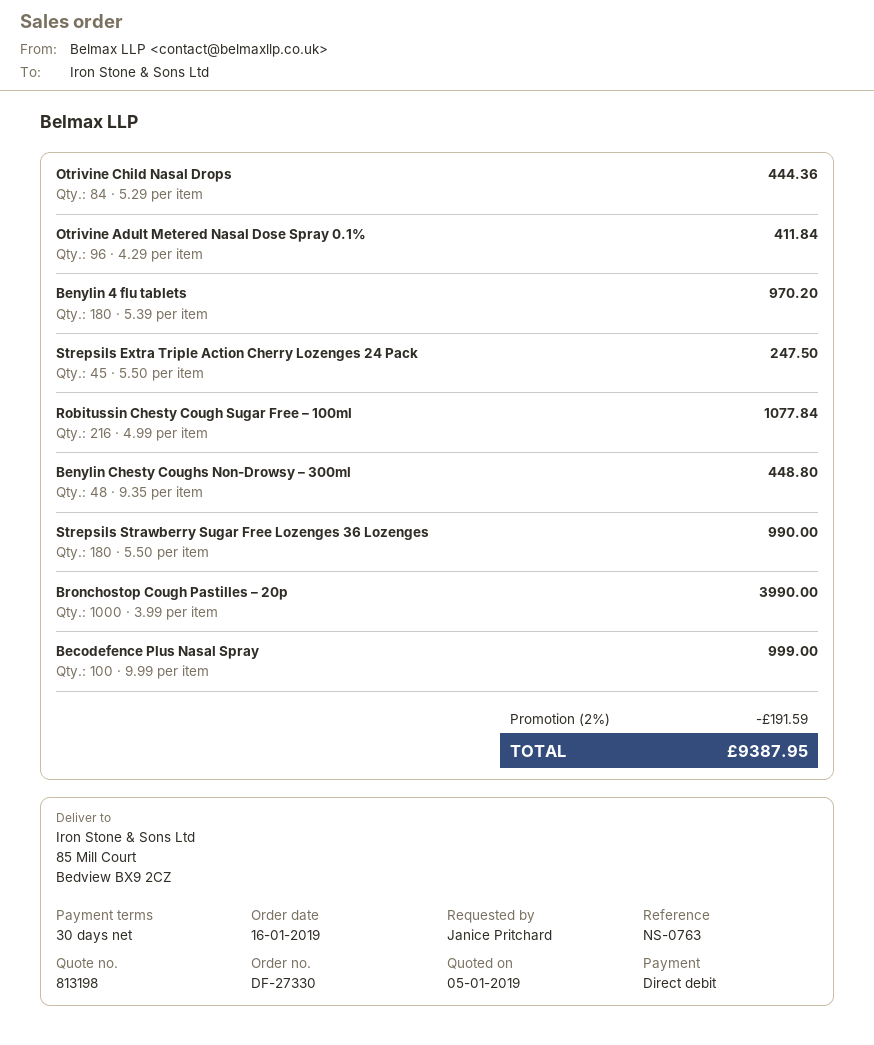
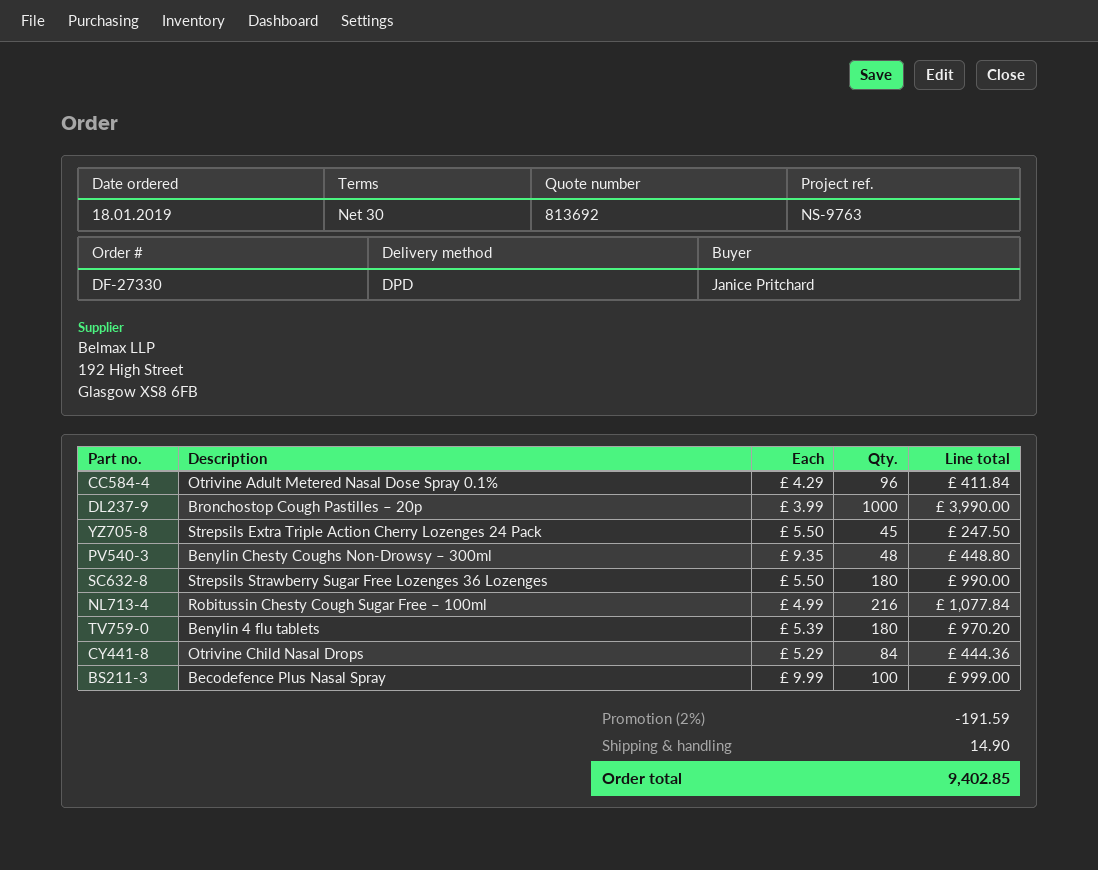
quote number: 813198 -> 813692
order date: 2019-01-16 -> 2019-01-18
reference: NS-0763 -> NS-9763
shipping: none -> 14.90
total: 9387.95 -> 9402.85

